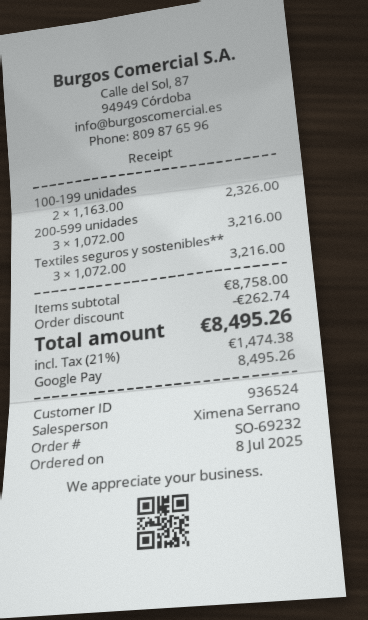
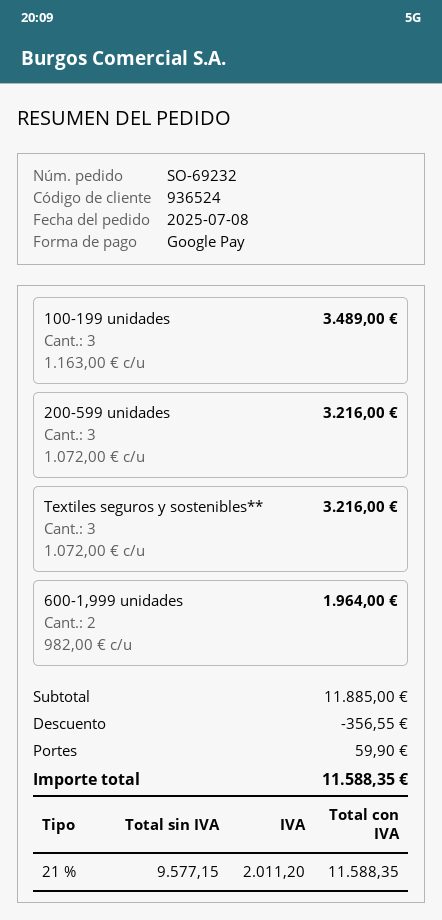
100-199 unidades: 2 x 1163.00 = 2326.00 -> 3 x 1163.00 = 3489.00
600-1,999 unidades: none -> 2 x 982.00 = 1964.00
subtotal: 8758.00 -> 11885.00
discount: 262.74 -> 356.55
shipping: none -> 59.90
tax: 21% = 1474.38 -> 21% = 2011.20
total: 8495.26 -> 11588.35

